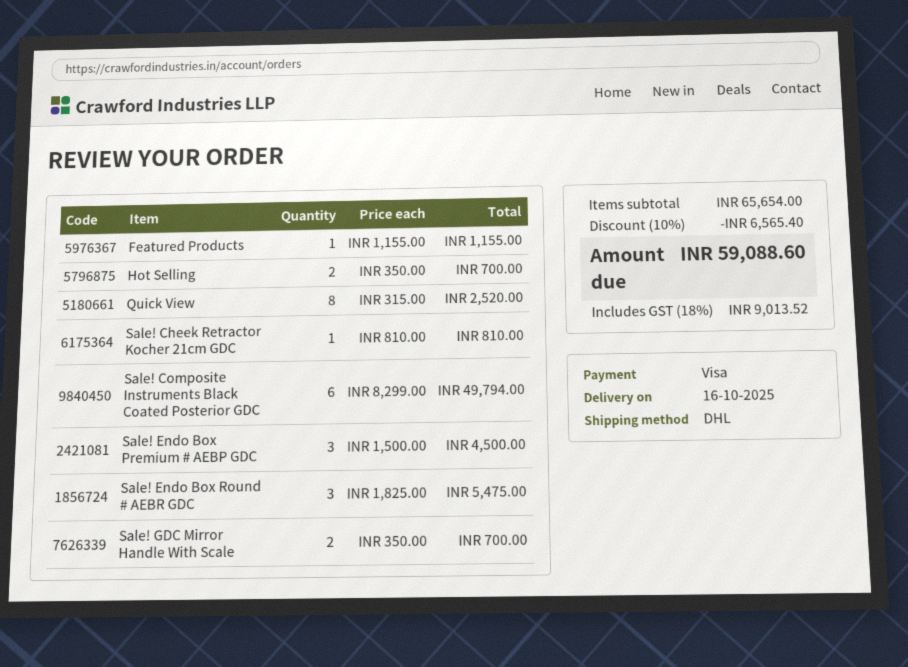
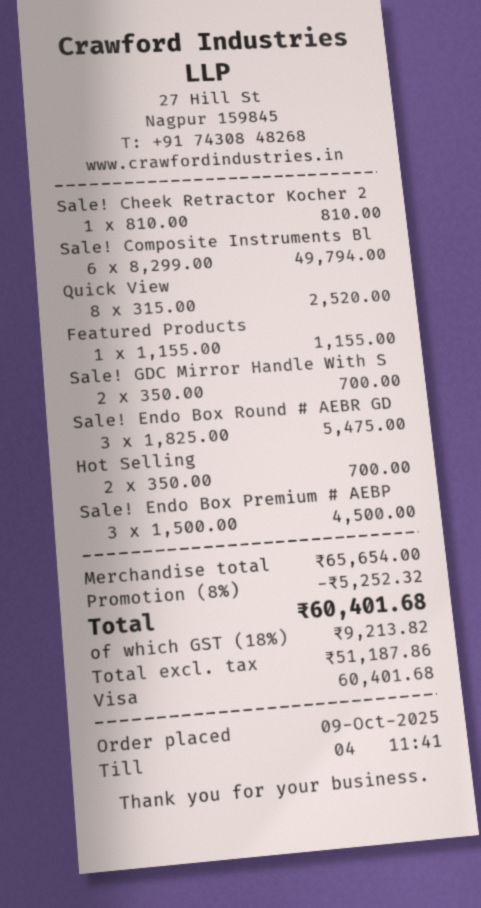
discount: 10% = 6565.40 -> 8% = 5252.32
tax: 18% = 9013.52 -> 18% = 9213.82
total: 59088.60 -> 60401.68

